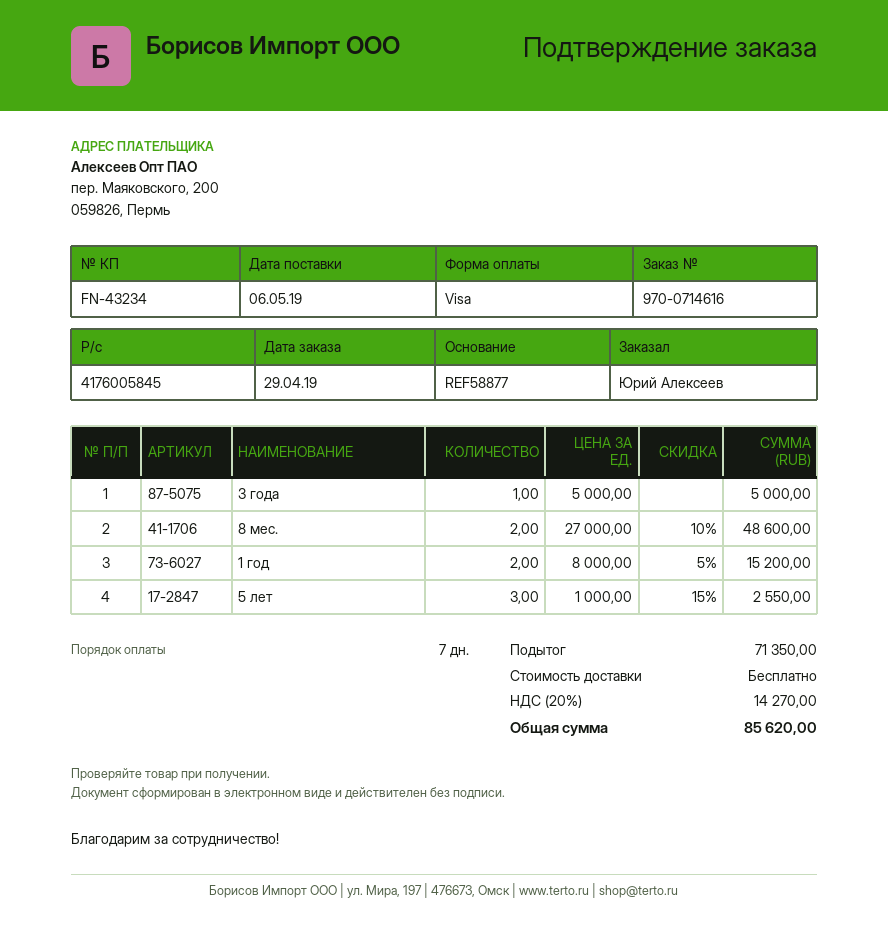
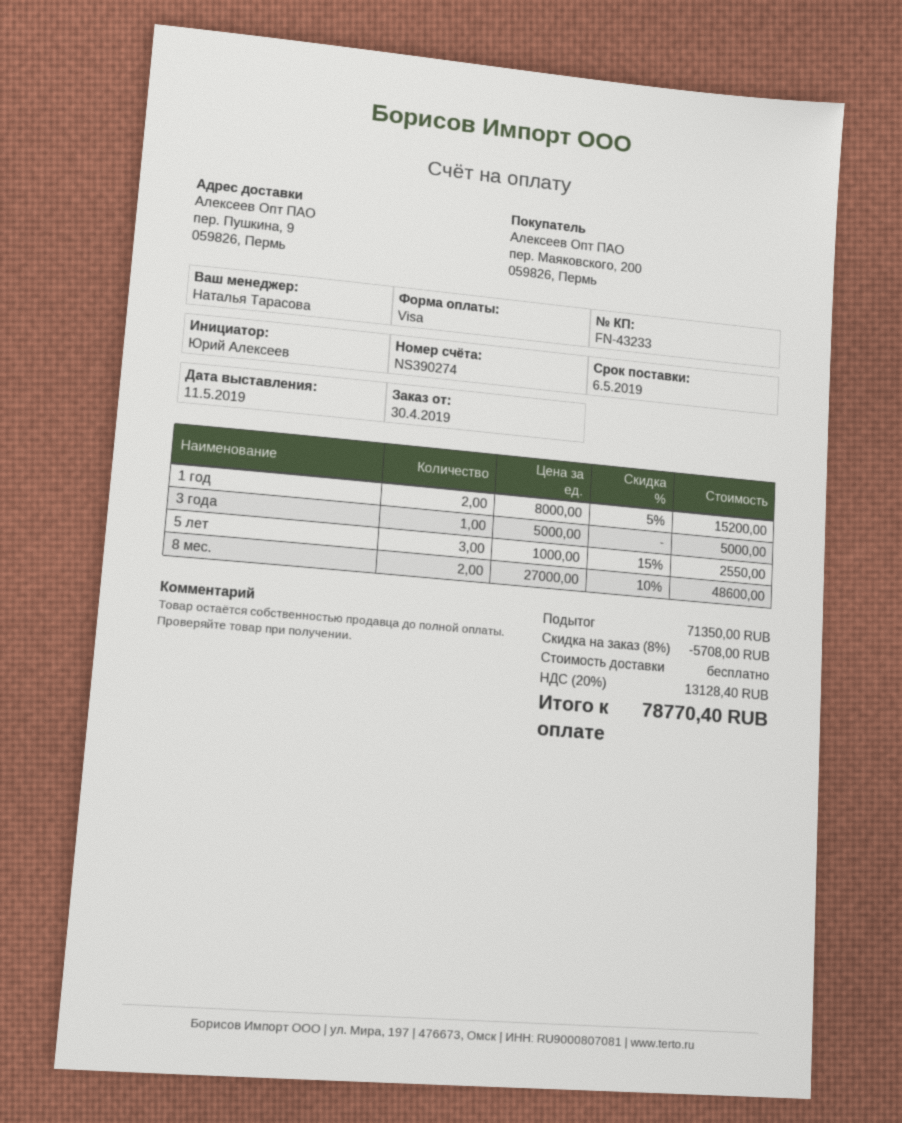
quote number: FN-43234 -> FN-43233
order date: 2019-04-29 -> 2019-04-30
discount: none -> 8% = 5708.00
tax: 20% = 14270.00 -> 20% = 13128.40
total: 85620.00 -> 78770.40

